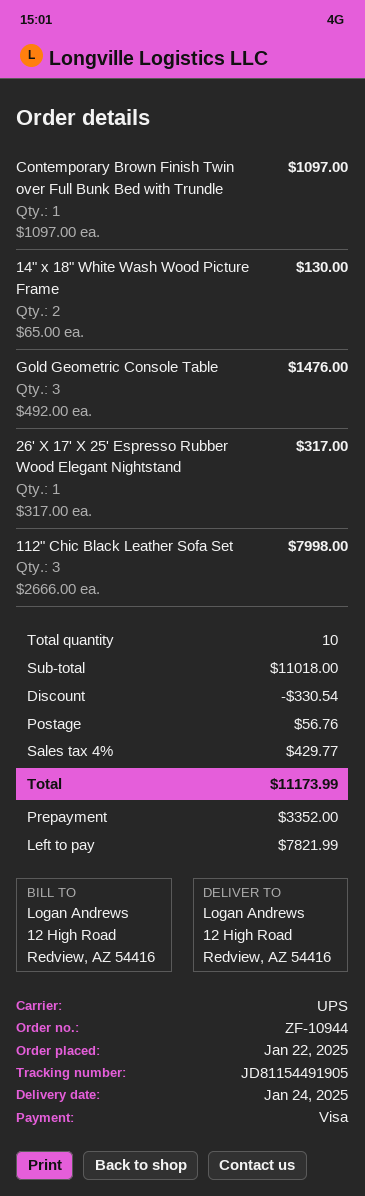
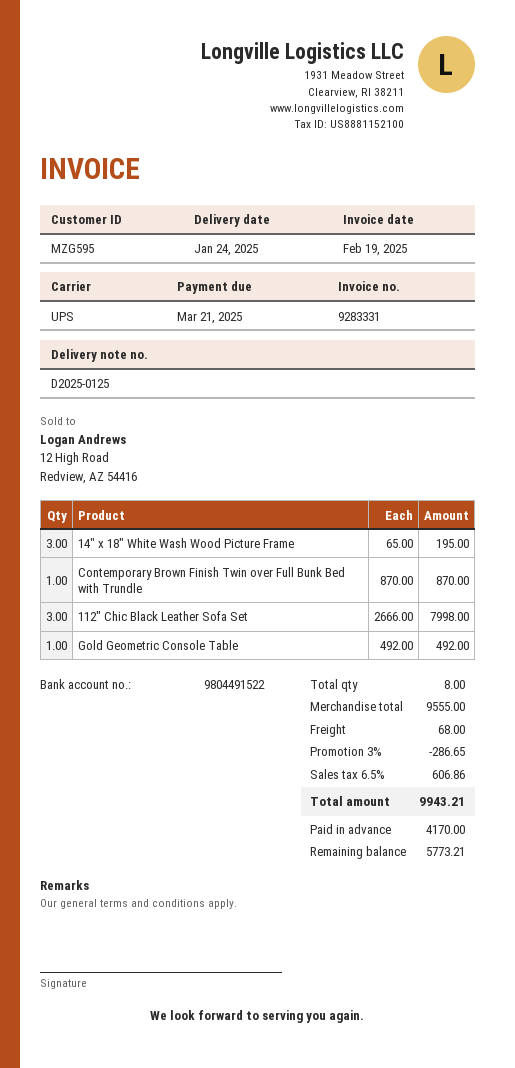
Contemporary Brown Finish Twin over Full Bunk Bed with Trundle: 1 x 1097.00 = 1097.00 -> 1 x 870.00 = 870.00
14" x 18" White Wash Wood Picture Frame: 2 x 65.00 = 130.00 -> 3 x 65.00 = 195.00
Gold Geometric Console Table: 3 x 492.00 = 1476.00 -> 1 x 492.00 = 492.00
26' X 17' X 25' Espresso Rubber Wood Elegant Nightstand: 1 x 317.00 = 317.00 -> none
total quantity: 10 -> 8
subtotal: 11018.00 -> 9555.00
discount: 330.54 -> 286.65
shipping: 56.76 -> 68.00
tax: 4% = 429.77 -> 6.5% = 606.86
total: 11173.99 -> 9943.21
deposit: 3352.00 -> 4170.00
balance: 7821.99 -> 5773.21

